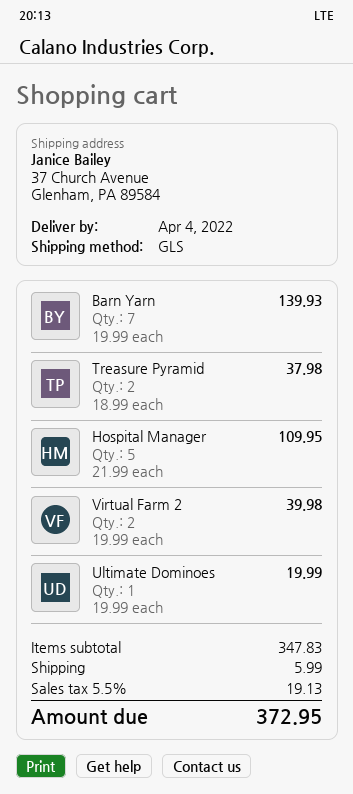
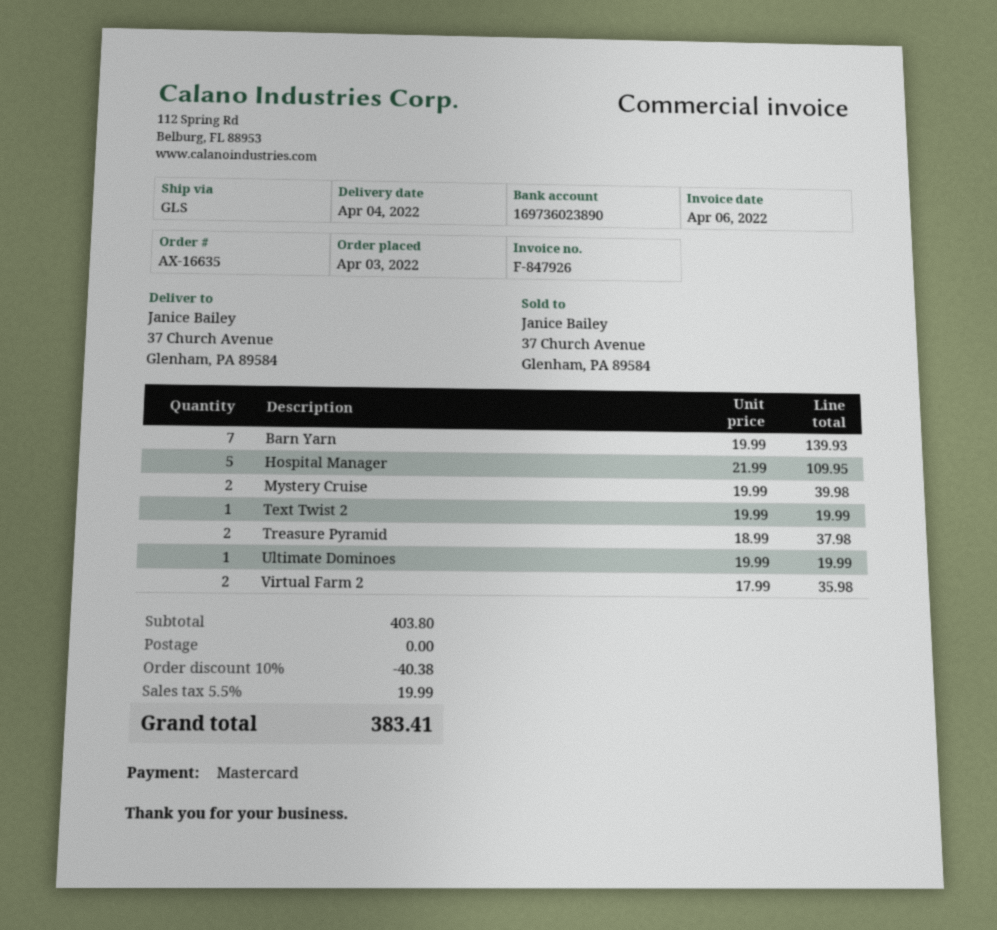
Virtual Farm 2: 2 x 19.99 = 39.98 -> 2 x 17.99 = 35.98
Mystery Cruise: none -> 2 x 19.99 = 39.98
Text Twist 2: none -> 1 x 19.99 = 19.99
subtotal: 347.83 -> 403.80
discount: none -> 10% = 40.38
shipping: 5.99 -> 0.00
tax: 5.5% = 19.13 -> 5.5% = 19.99
total: 372.95 -> 383.41

